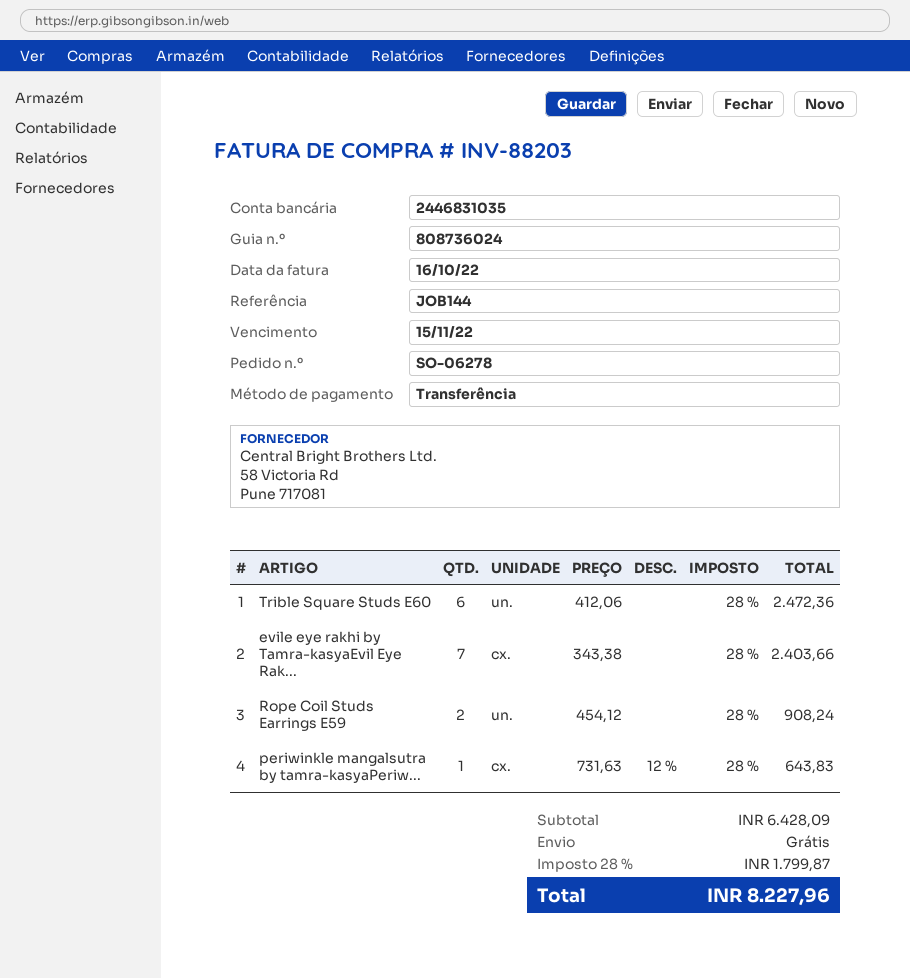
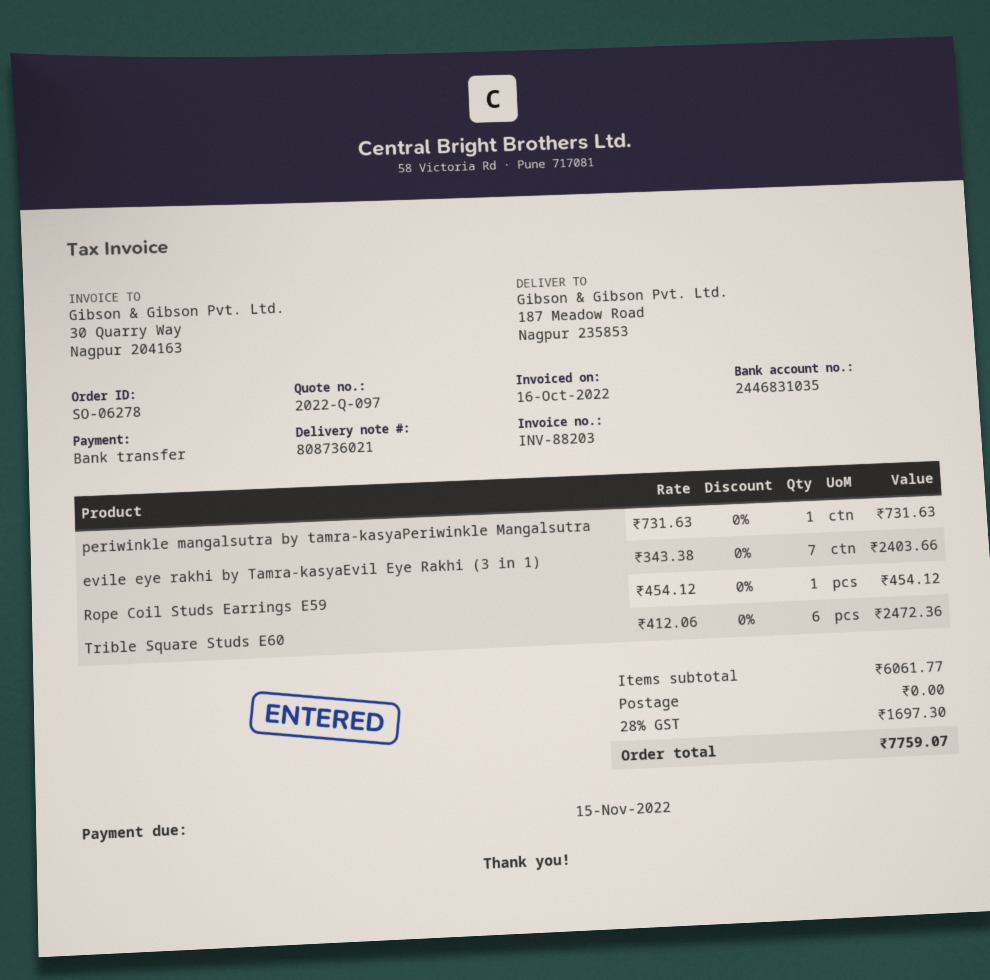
delivery note number: 808736024 -> 808736021
Rope Coil Studs Earrings E59: 2 x 454.12 = 908.24 -> 1 x 454.12 = 454.12
periwinkle mangalsutra by tamra-kasyaPeriw...: 1 x 731.63 - 12% = 643.83 -> 1 x 731.63 = 731.63
subtotal: 6428.09 -> 6061.77
tax: 28% = 1799.87 -> 28% = 1697.30
total: 8227.96 -> 7759.07

